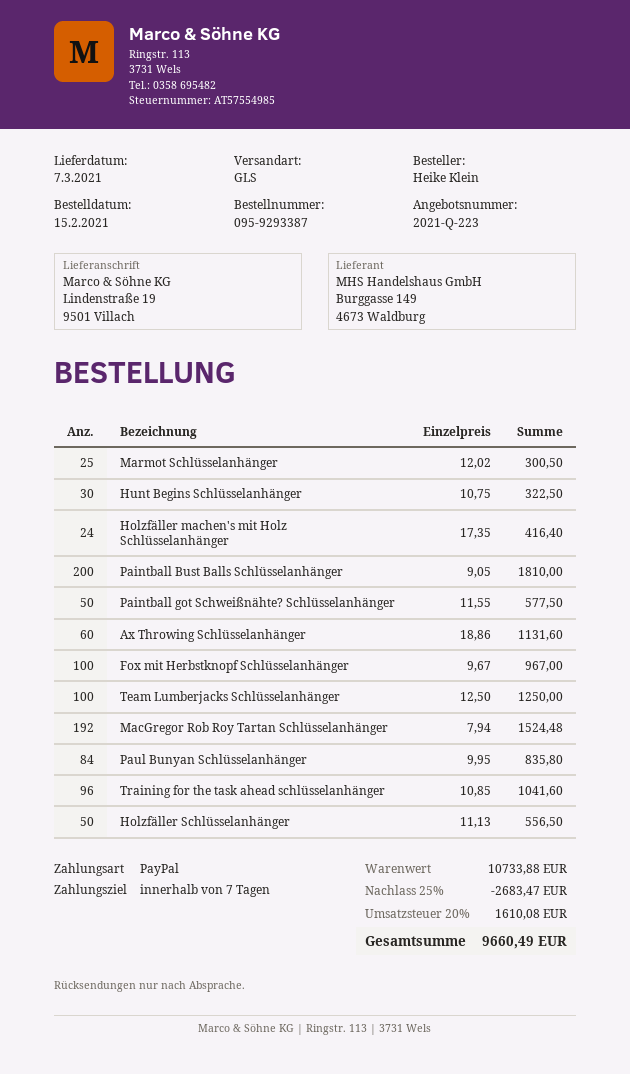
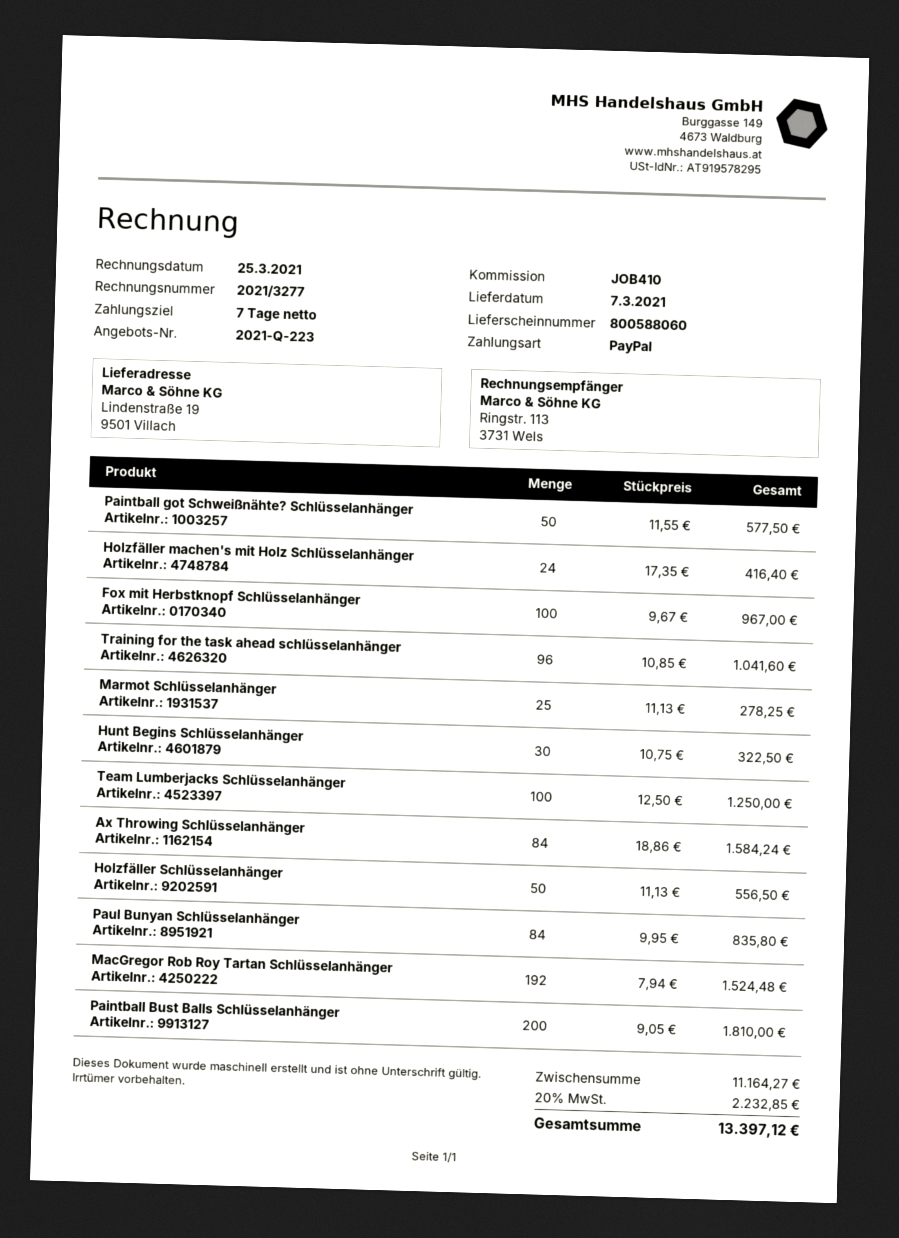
Marmot Schlüsselanhänger: 25 x 12.02 = 300.50 -> 25 x 11.13 = 278.25
Ax Throwing Schlüsselanhänger: 60 x 18.86 = 1131.60 -> 84 x 18.86 = 1584.24
subtotal: 10733.88 -> 11164.27
discount: 25% = 2683.47 -> none
tax: 20% = 1610.08 -> 20% = 2232.85
total: 9660.49 -> 13397.12

